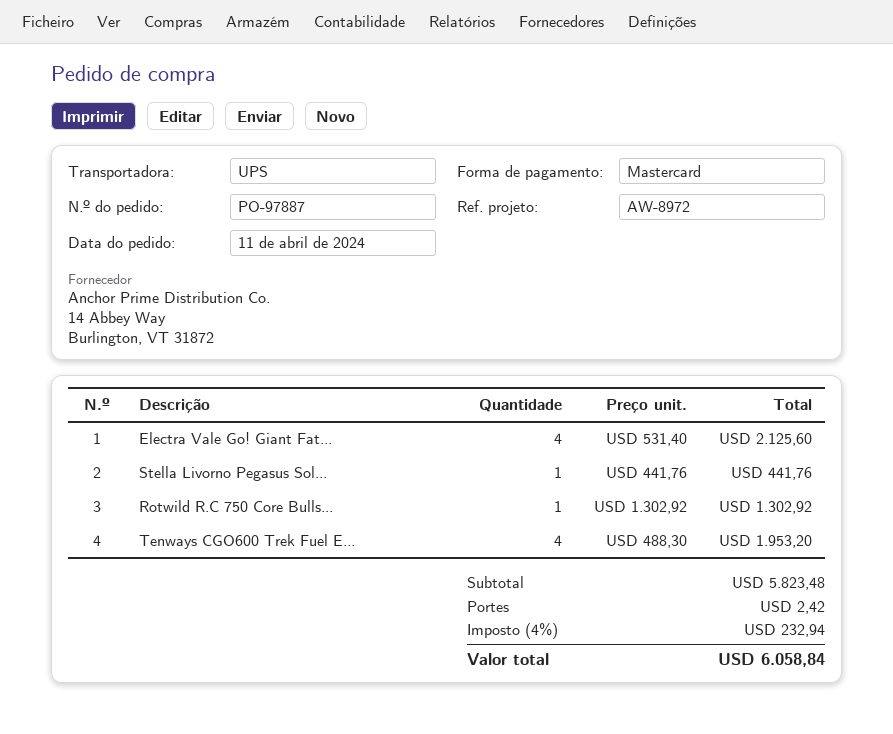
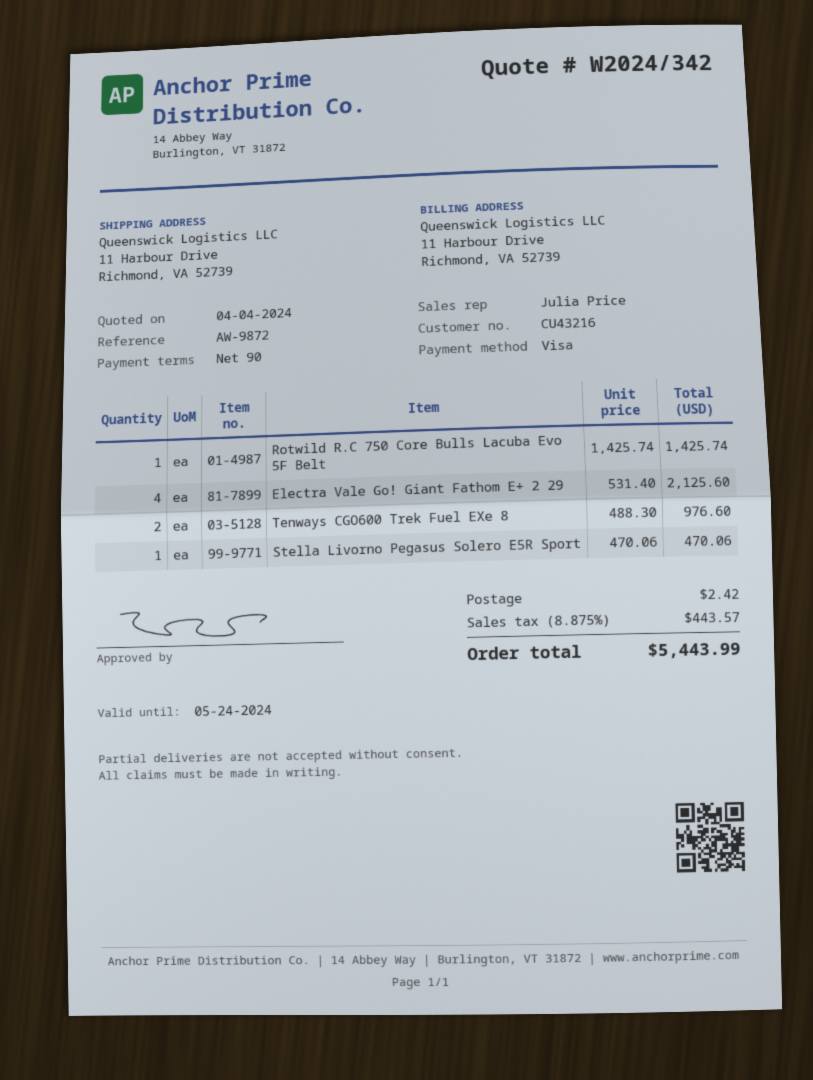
reference: AW-8972 -> AW-9872
payment method: Mastercard -> Visa
Stella Livorno Pegasus Sol...: 1 x 441.76 = 441.76 -> 1 x 470.06 = 470.06
Rotwild R.C 750 Core Bulls...: 1 x 1302.92 = 1302.92 -> 1 x 1425.74 = 1425.74
Tenways CGO600 Trek Fuel E...: 4 x 488.30 = 1953.20 -> 2 x 488.30 = 976.60
tax: 4% = 232.94 -> 8.875% = 443.57
total: 6058.84 -> 5443.99

